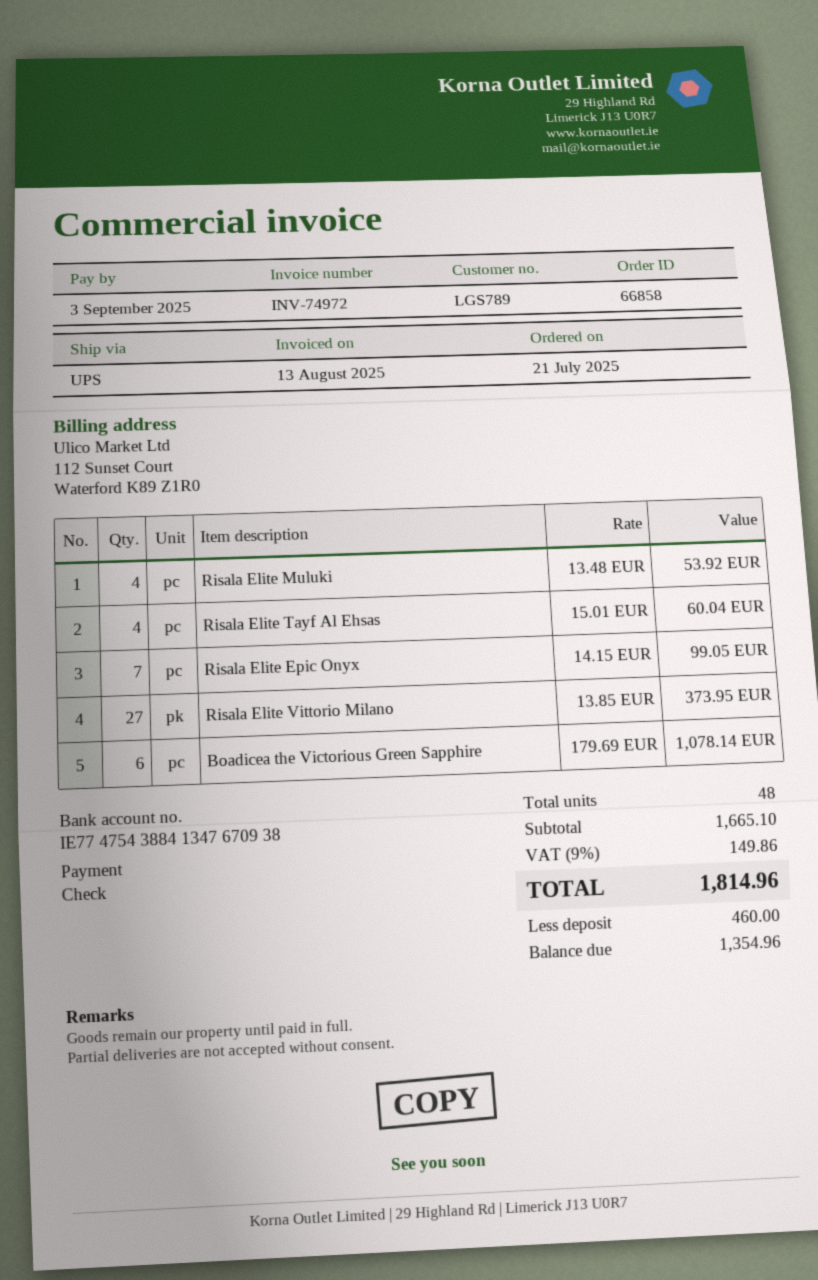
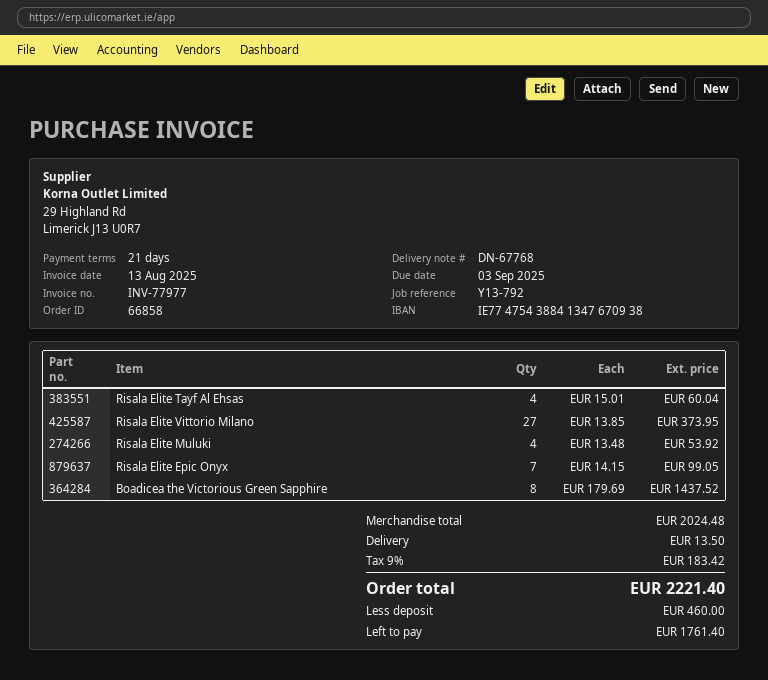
invoice number: INV-74972 -> INV-77977
Boadicea the Victorious Green Sapphire: 6 x 179.69 = 1078.14 -> 8 x 179.69 = 1437.52
subtotal: 1665.10 -> 2024.48
shipping: none -> 13.50
tax: 9% = 149.86 -> 9% = 183.42
total: 1814.96 -> 2221.40
balance: 1354.96 -> 1761.40

